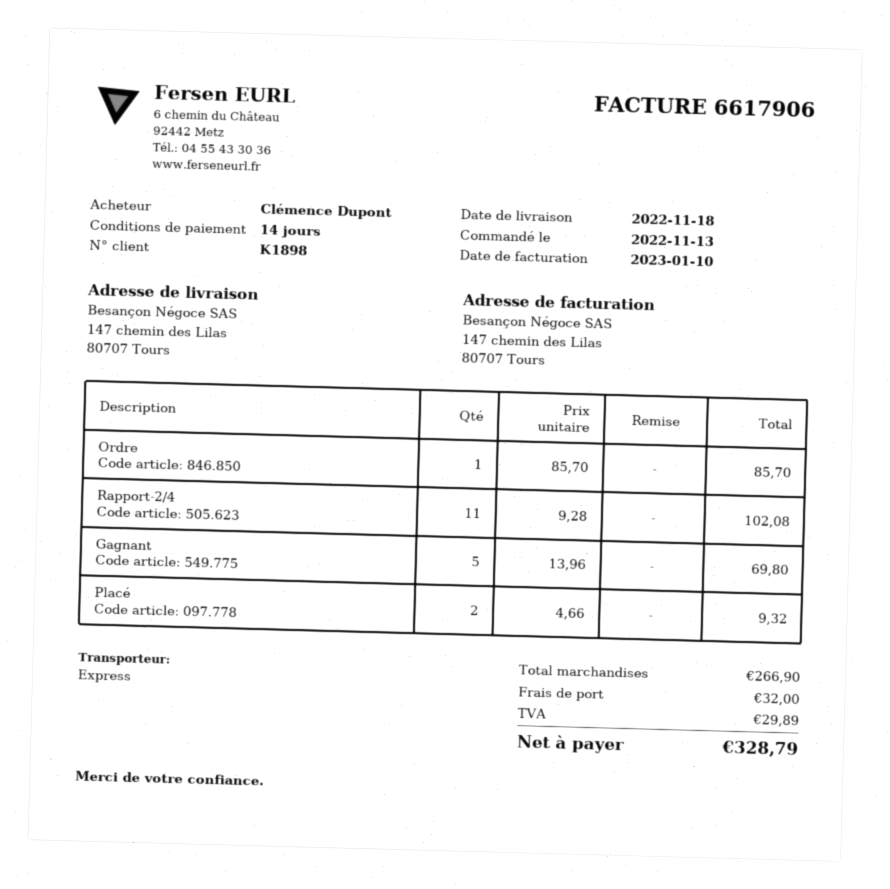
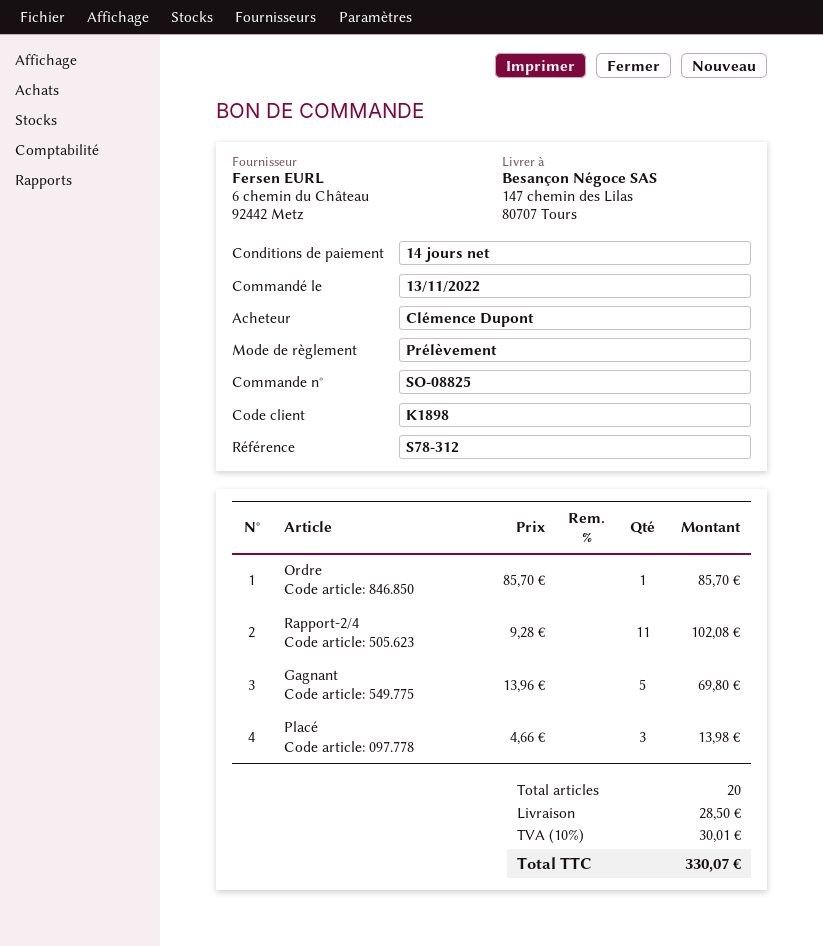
Placé: 2 x 4.66 = 9.32 -> 3 x 4.66 = 13.98
shipping: 32.00 -> 28.50
tax: 29.89 -> 30.01
total: 328.79 -> 330.07

